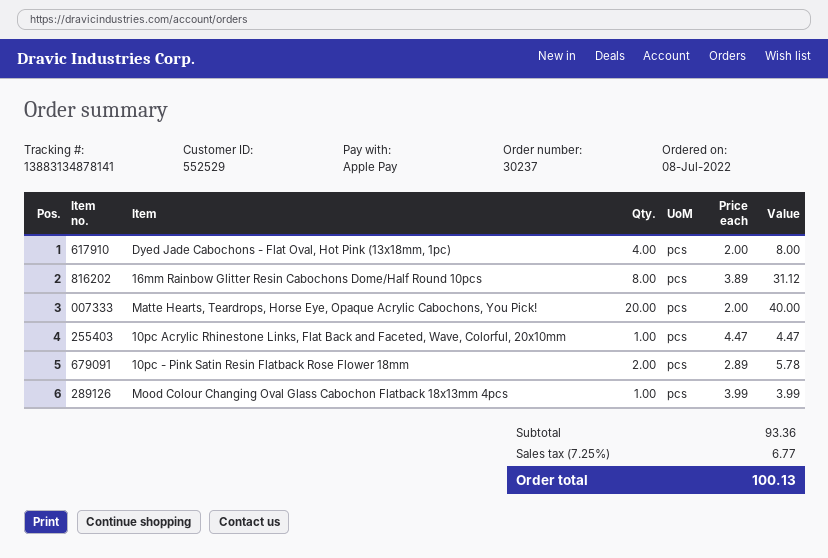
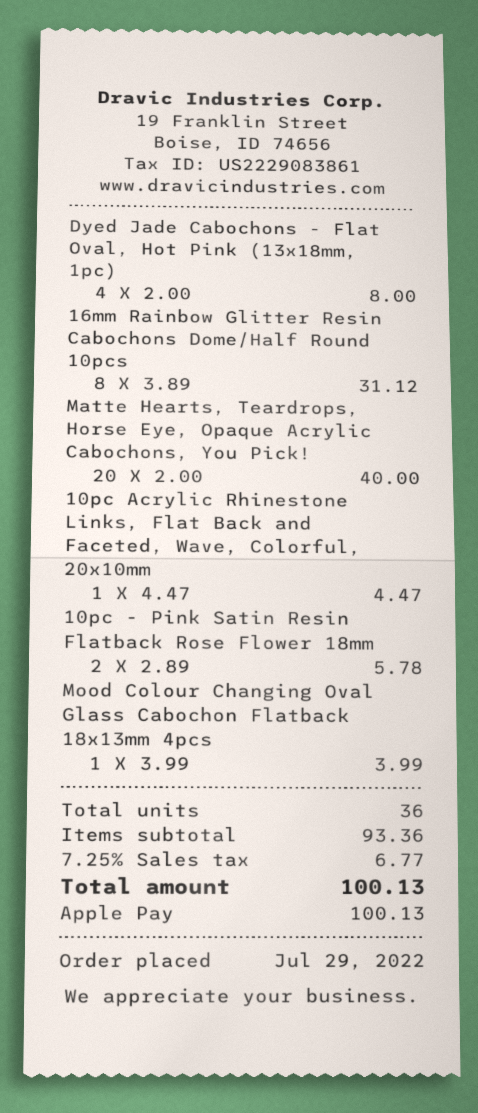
order date: 2022-07-08 -> 2022-07-29

